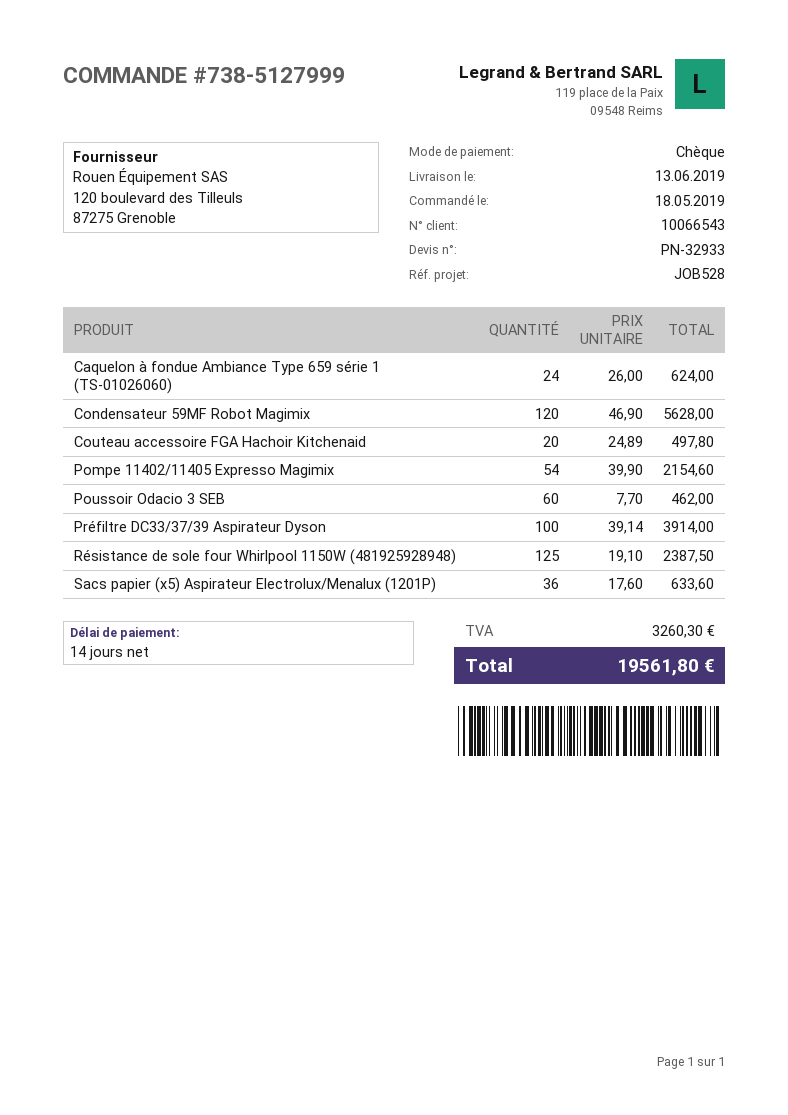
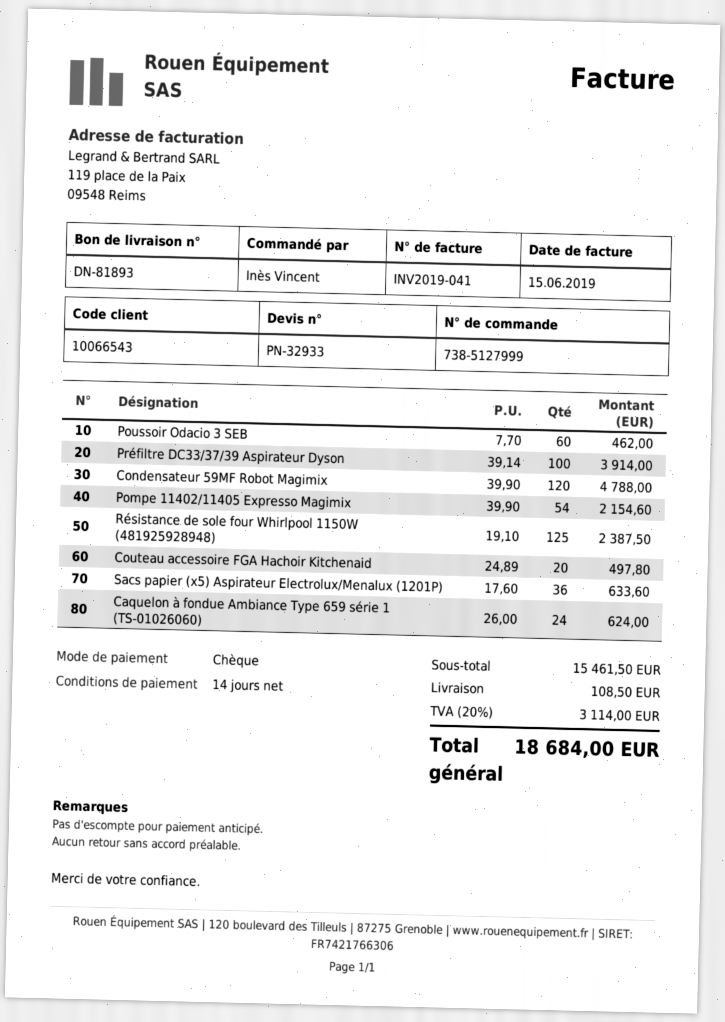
Condensateur 59MF Robot Magimix: 120 x 46.90 = 5628.00 -> 120 x 39.90 = 4788.00
shipping: none -> 108.50
tax: 3260.30 -> 3114.00
total: 19561.80 -> 18684.00

